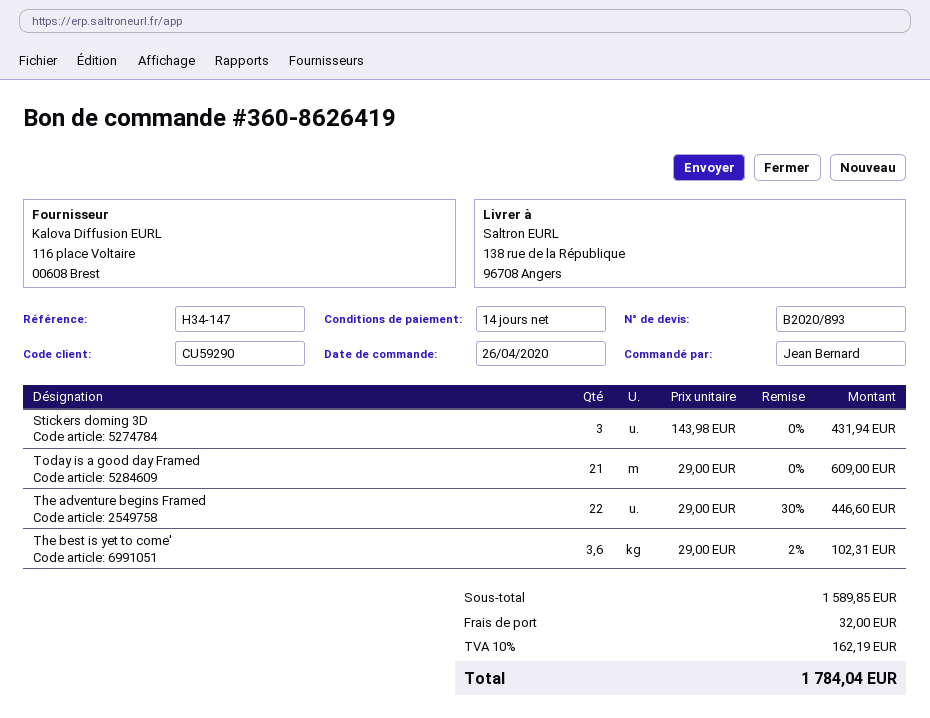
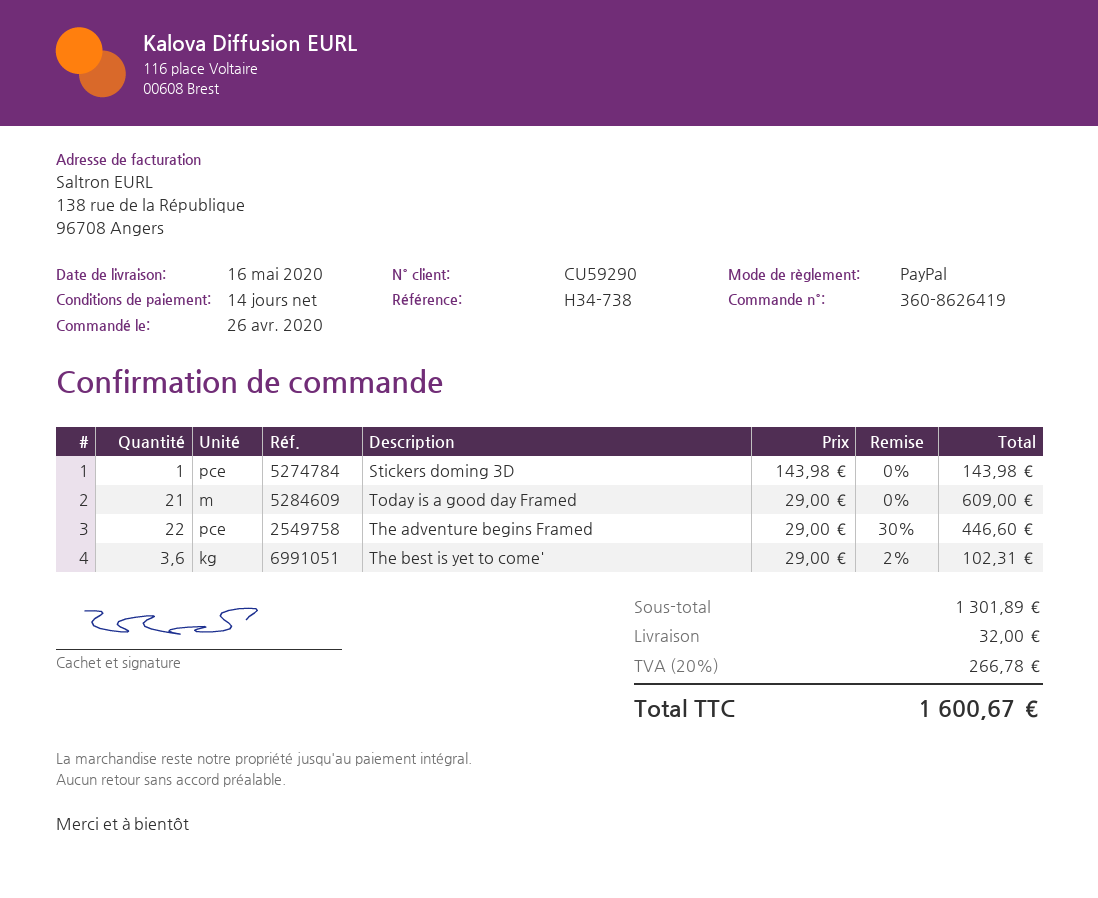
reference: H34-147 -> H34-738
Stickers doming 3D: 3 x 143.98 = 431.94 -> 1 x 143.98 = 143.98
subtotal: 1589.85 -> 1301.89
tax: 10% = 162.19 -> 20% = 266.78
total: 1784.04 -> 1600.67

